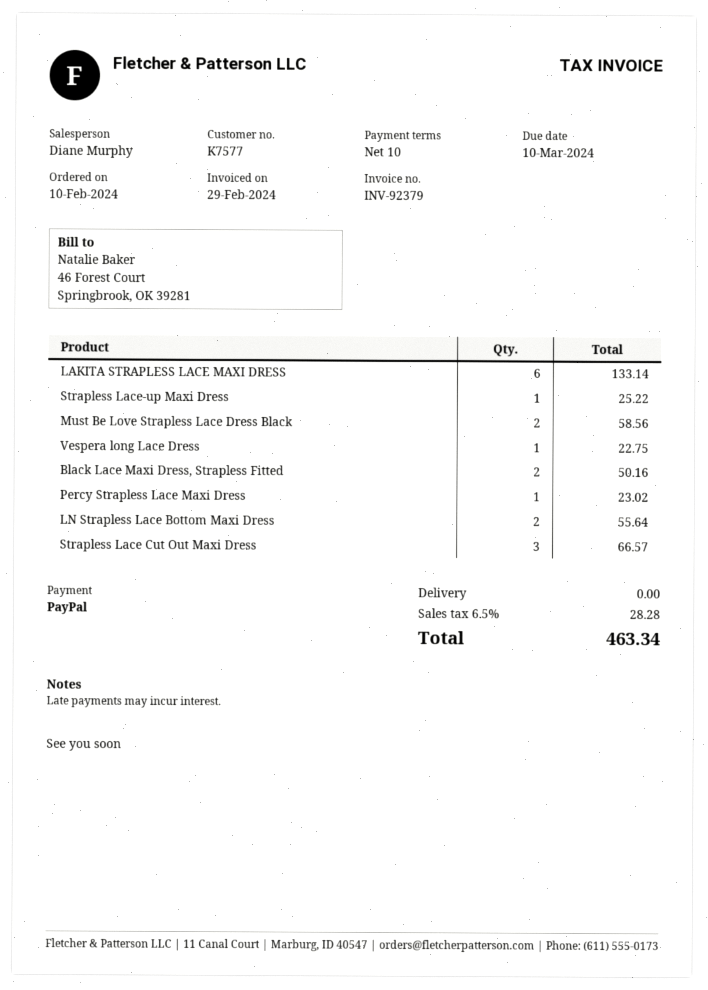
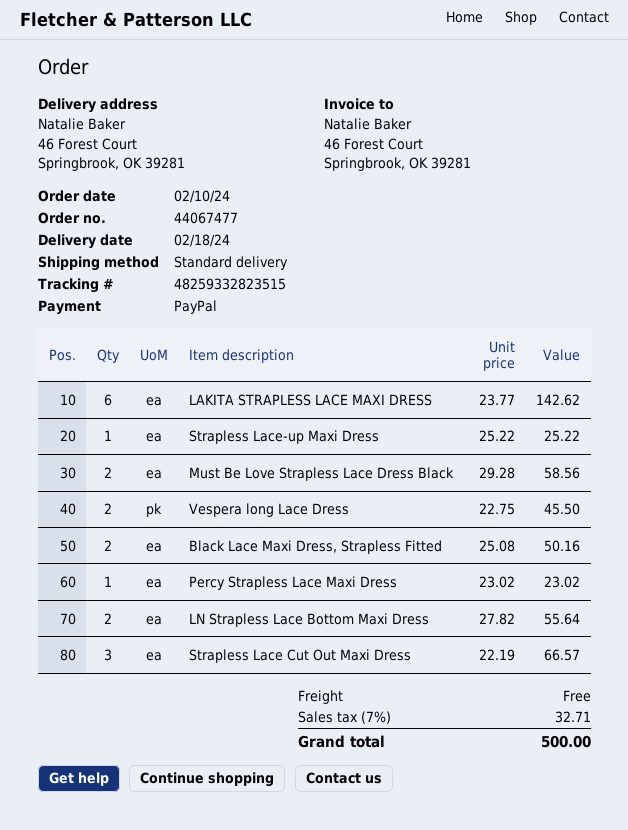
LAKITA STRAPLESS LACE MAXI DRESS: 6 for 133.14 -> 6 for 142.62
Vespera long Lace Dress: 1 for 22.75 -> 2 for 45.50
tax: 6.5% = 28.28 -> 7% = 32.71
total: 463.34 -> 500.00

